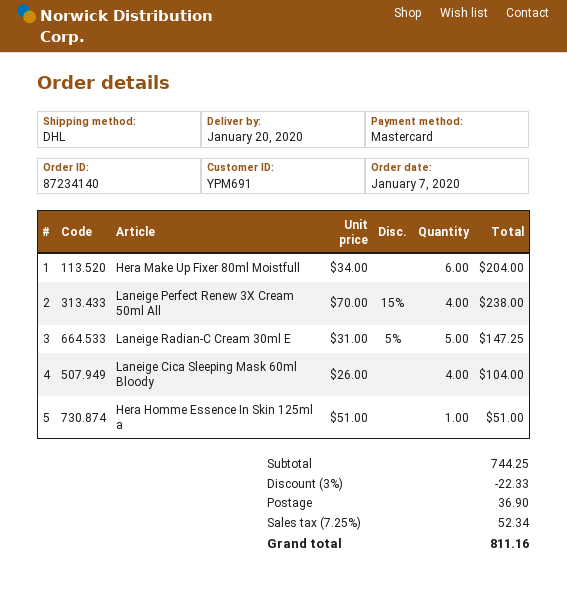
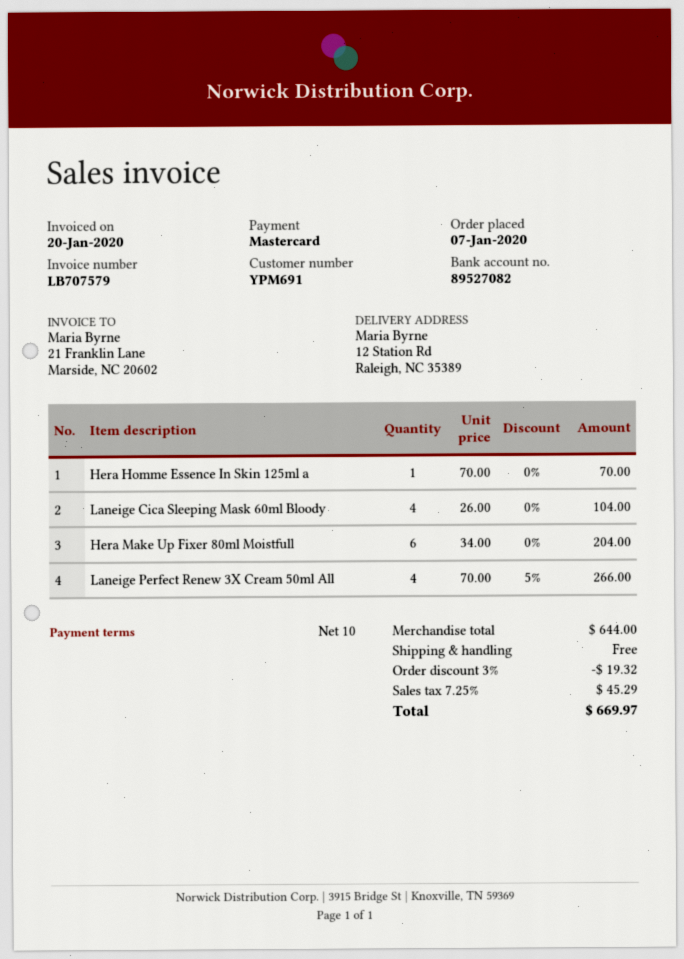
Laneige Perfect Renew 3X Cream 50ml All: 4 x 70.00 - 15% = 238.00 -> 4 x 70.00 - 5% = 266.00
Laneige Radian-C Cream 30ml E: 5 x 31.00 - 5% = 147.25 -> none
Hera Homme Essence In Skin 125ml a: 1 x 51.00 = 51.00 -> 1 x 70.00 = 70.00
subtotal: 744.25 -> 644.00
discount: 3% = 22.33 -> 3% = 19.32
shipping: 36.90 -> 0.00
tax: 7.25% = 52.34 -> 7.25% = 45.29
total: 811.16 -> 669.97

